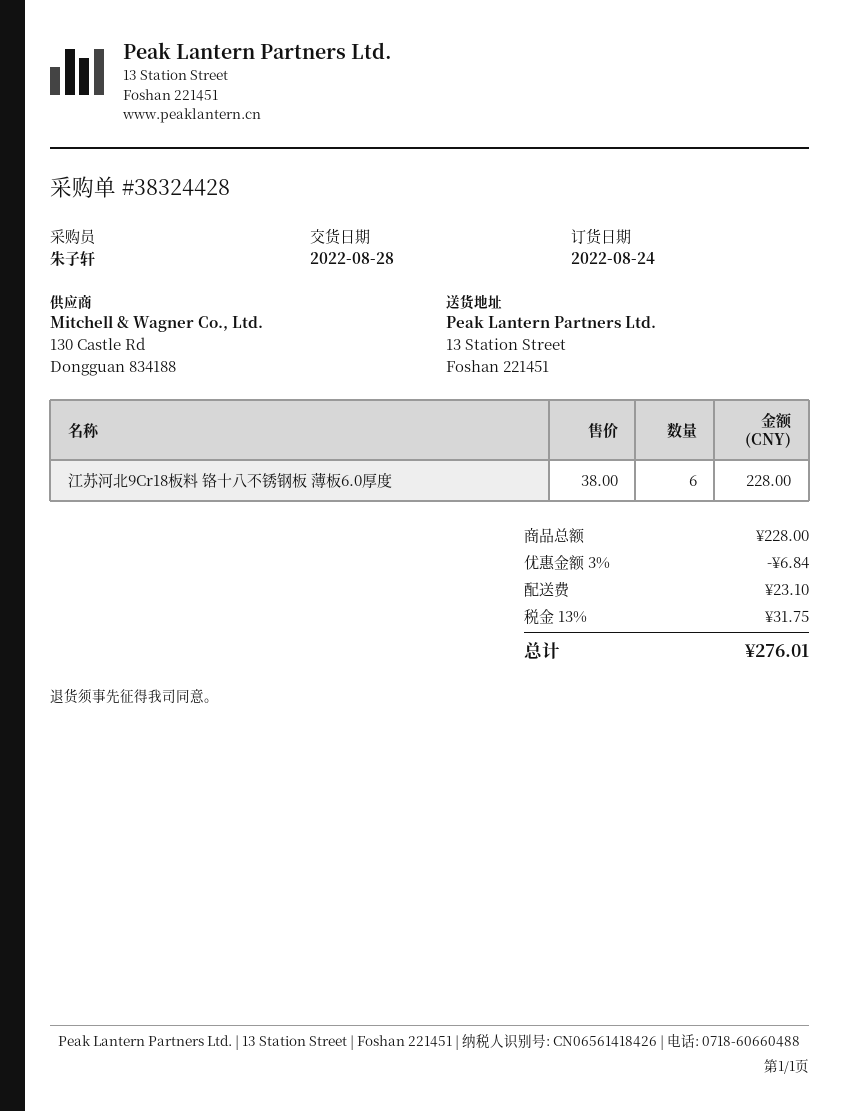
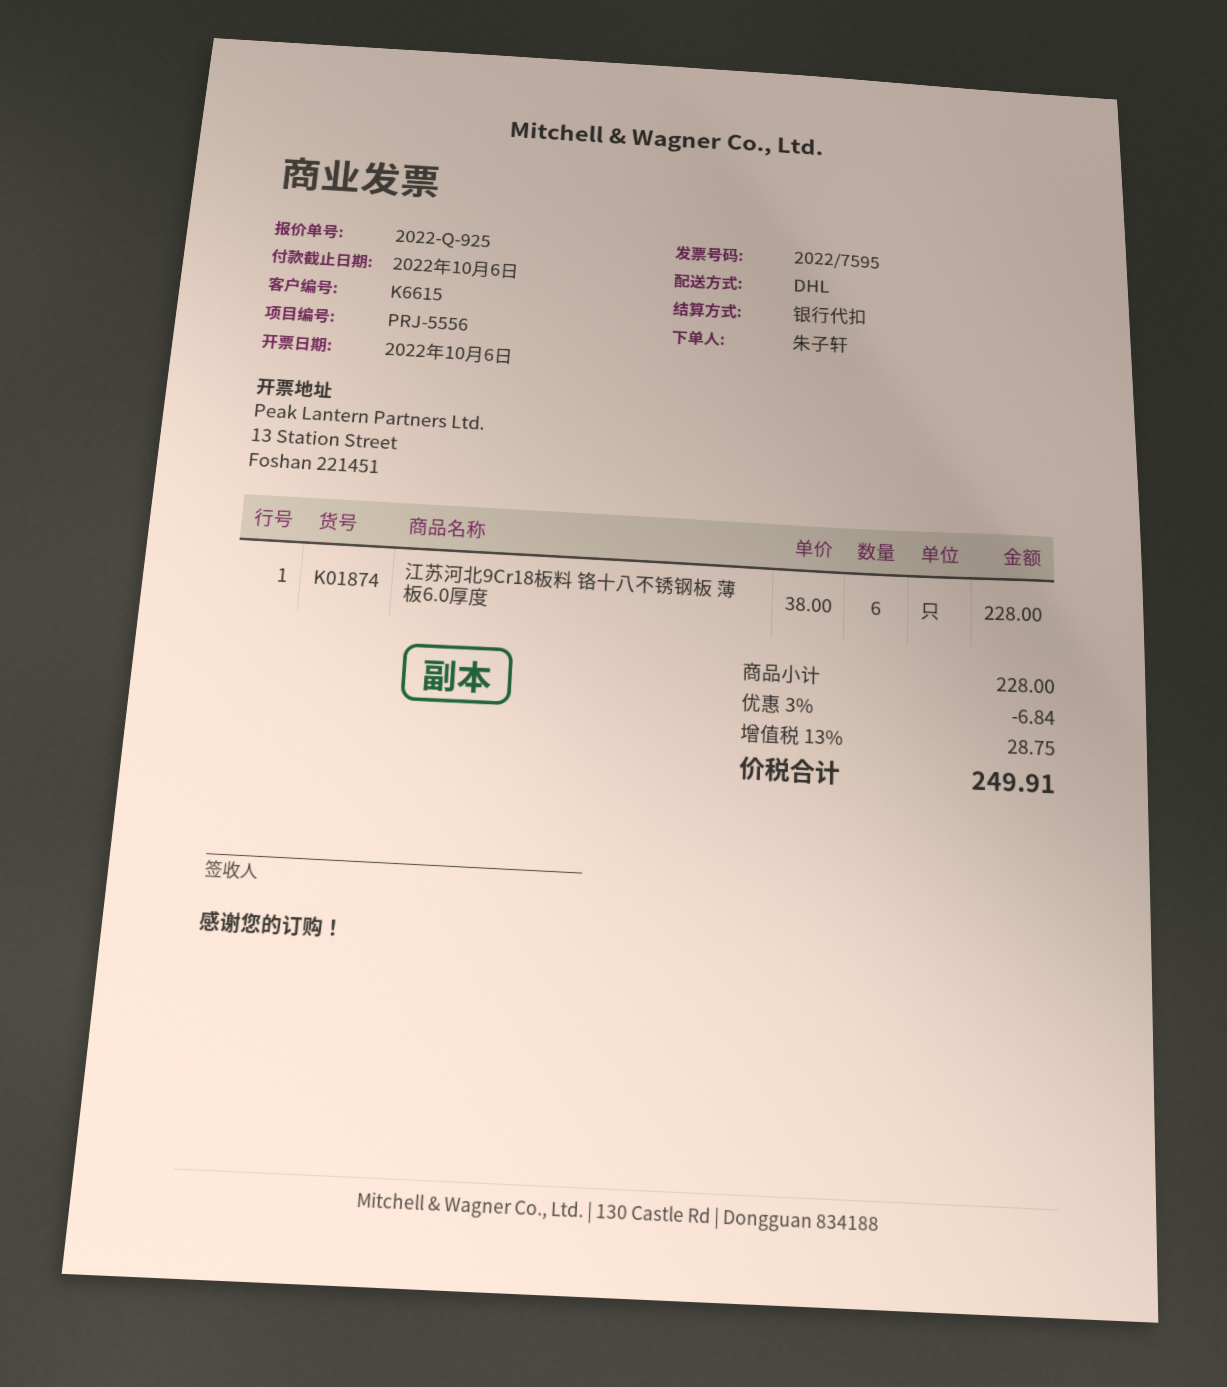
shipping: 23.10 -> none
tax: 13% = 31.75 -> 13% = 28.75
total: 276.01 -> 249.91

